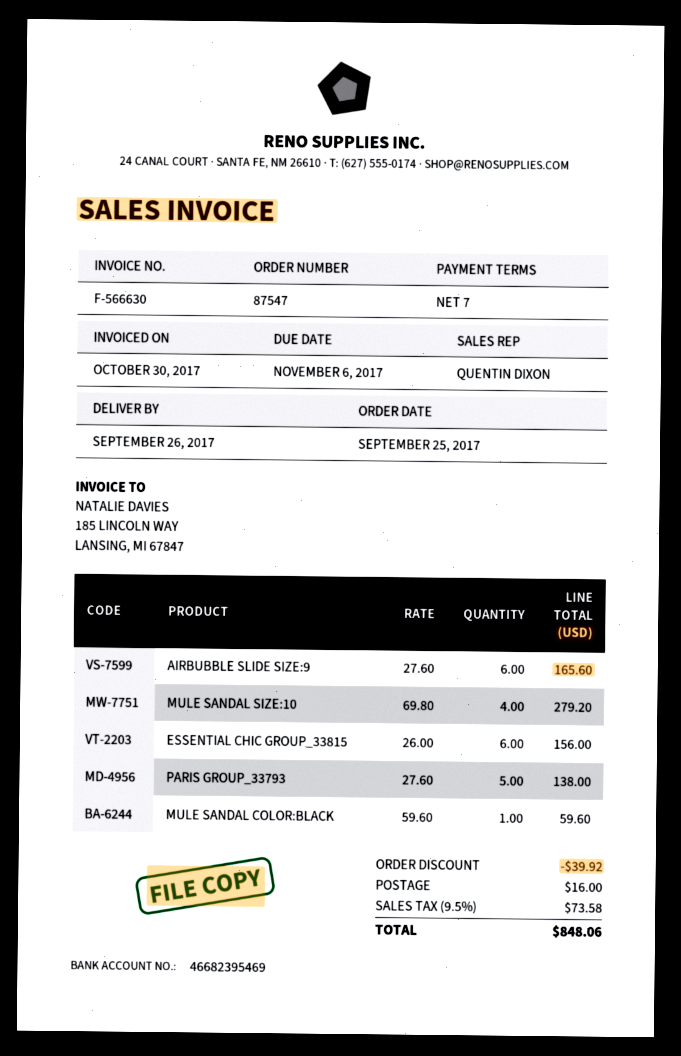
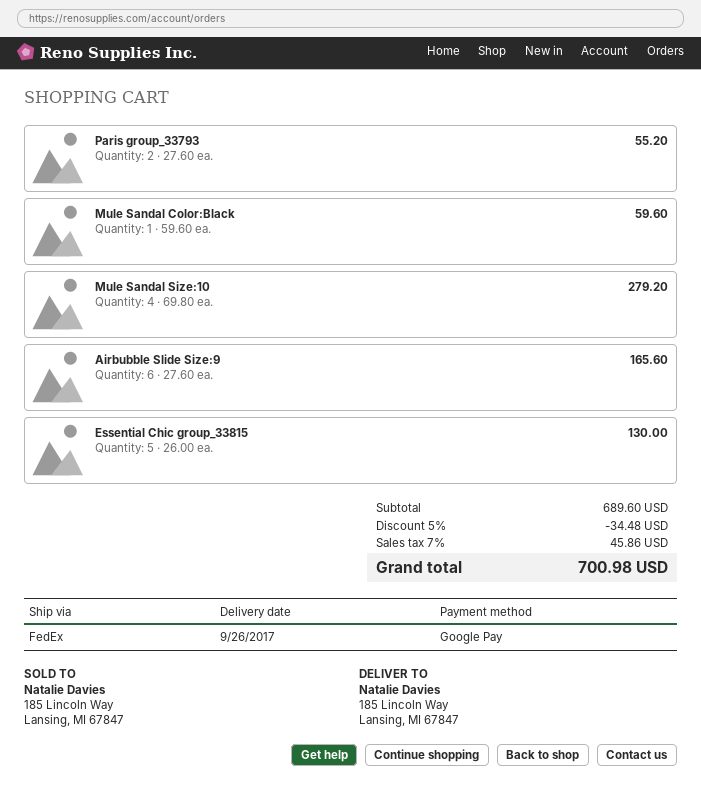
ESSENTIAL CHIC GROUP_33815: 6 x 26.00 = 156.00 -> 5 x 26.00 = 130.00
PARIS GROUP_33793: 5 x 27.60 = 138.00 -> 2 x 27.60 = 55.20
discount: 39.92 -> 34.48
shipping: 16.00 -> none
tax: 9.5% = 73.58 -> 7% = 45.86
total: 848.06 -> 700.98

